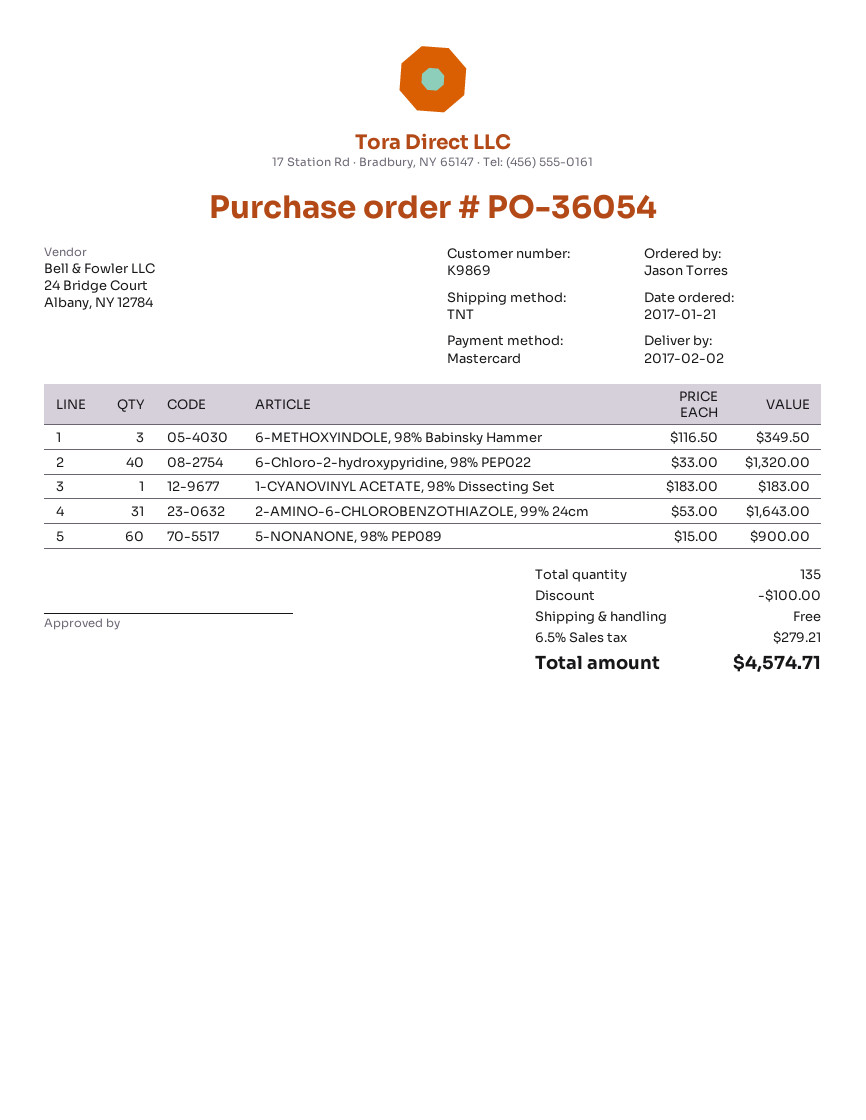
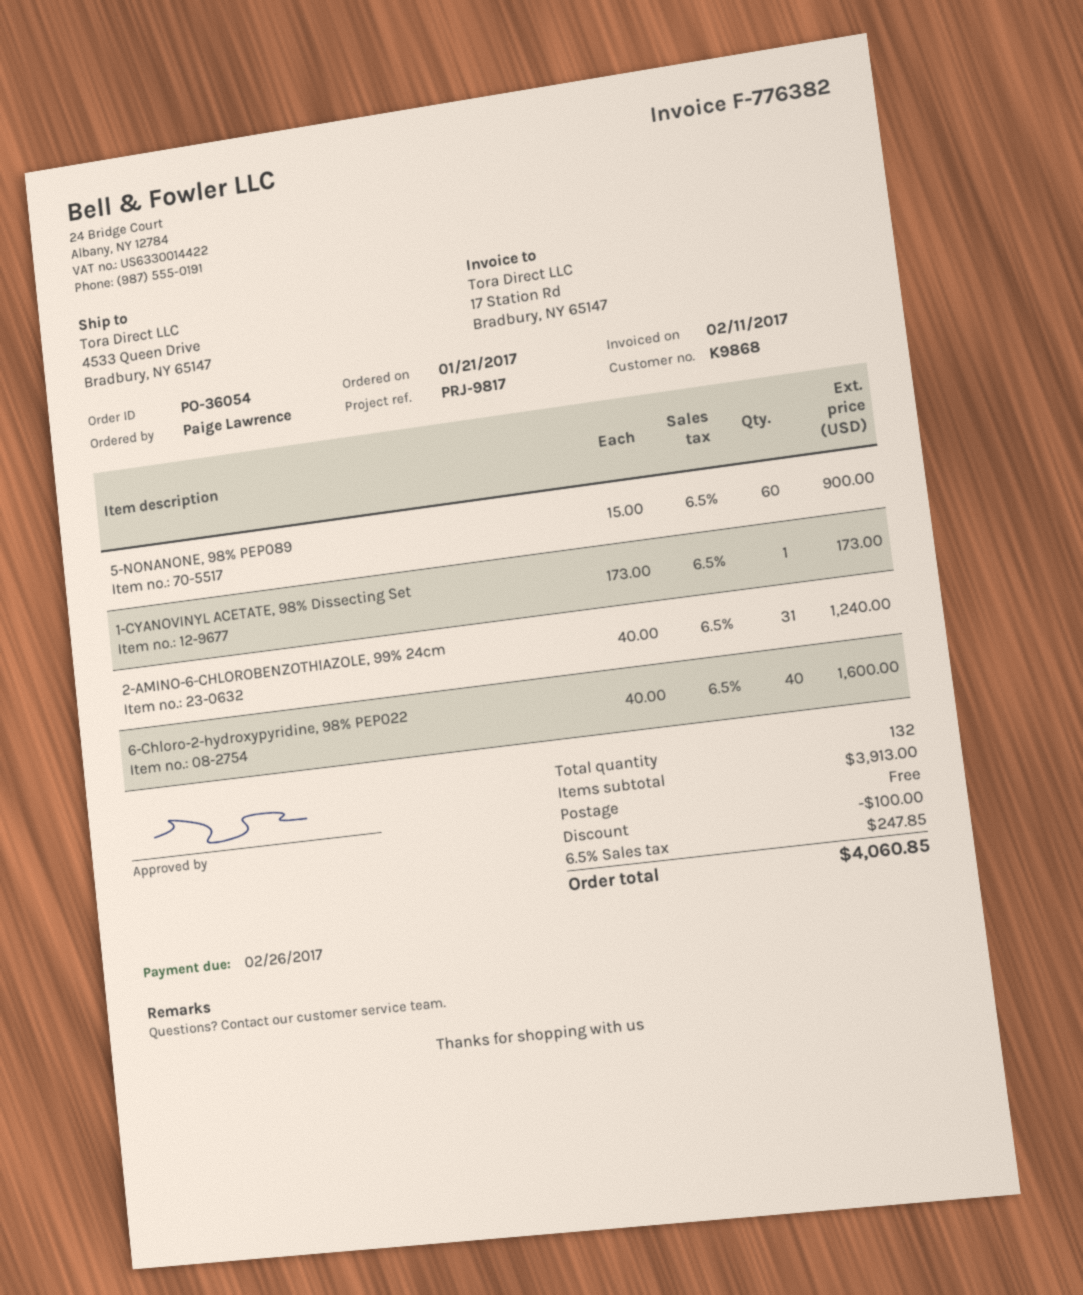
customer number: K9869 -> K9868
ordered by: Jason Torres -> Paige Lawrence
6-METHOXYINDOLE, 98% Babinsky Hammer: 3 x 116.50 = 349.50 -> none
6-Chloro-2-hydroxypyridine, 98% PEP022: 40 x 33.00 = 1320.00 -> 40 x 40.00 = 1600.00
1-CYANOVINYL ACETATE, 98% Dissecting Set: 1 x 183.00 = 183.00 -> 1 x 173.00 = 173.00
2-AMINO-6-CHLOROBENZOTHIAZOLE, 99% 24cm: 31 x 53.00 = 1643.00 -> 31 x 40.00 = 1240.00
total quantity: 135 -> 132
tax: 6.5% = 279.21 -> 6.5% = 247.85
total: 4574.71 -> 4060.85

